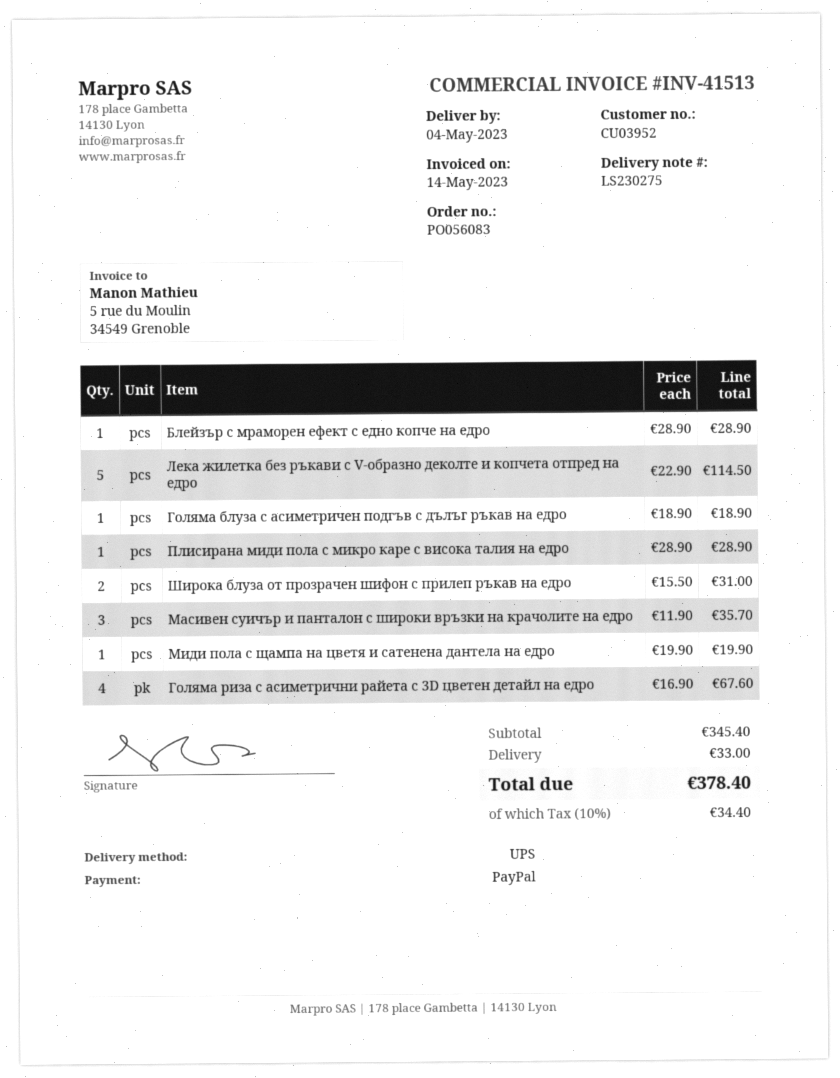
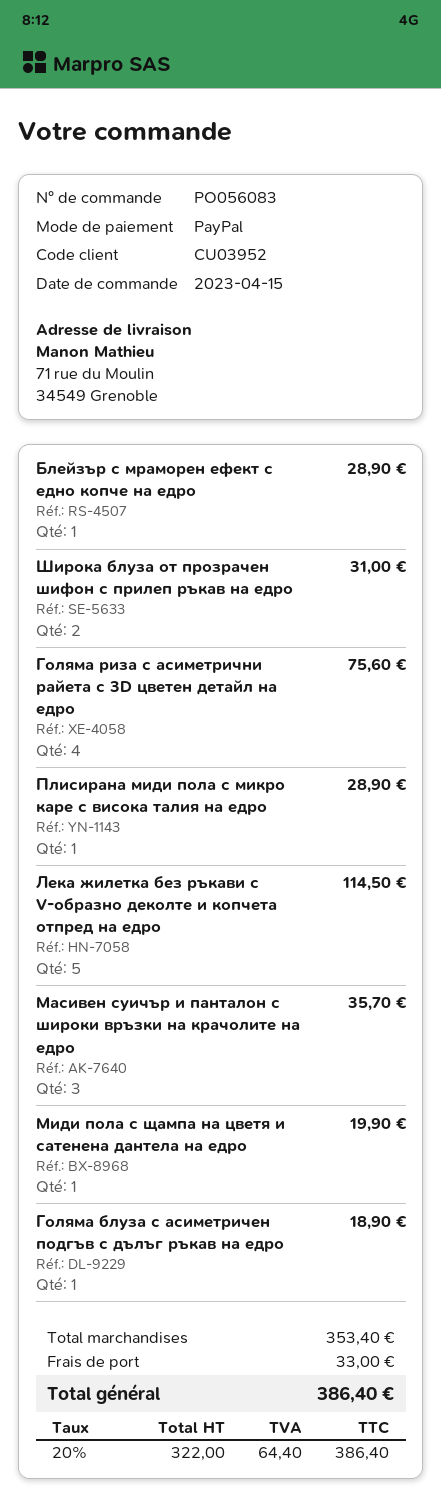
Голяма риза с асиметрични райета с 3D цветен детайл на едро: 4 for 67.60 -> 4 for 75.60
subtotal: 345.40 -> 353.40
tax: 10% = 34.40 -> 20% = 64.40
total: 378.40 -> 386.40

